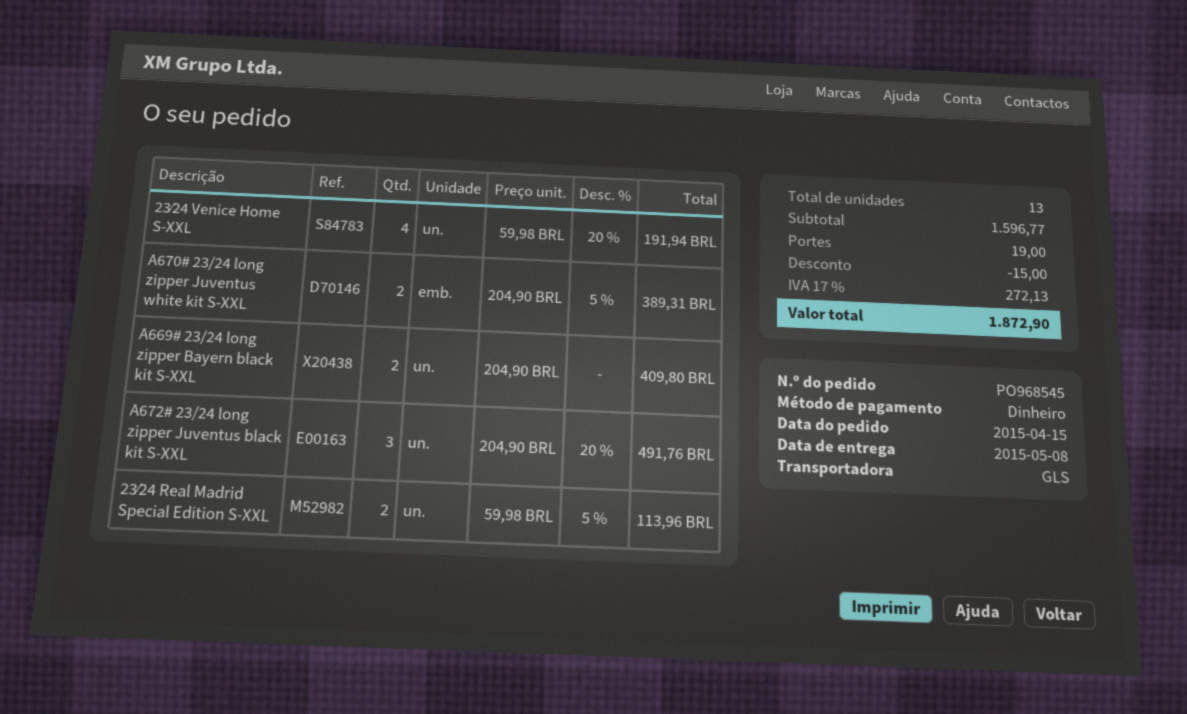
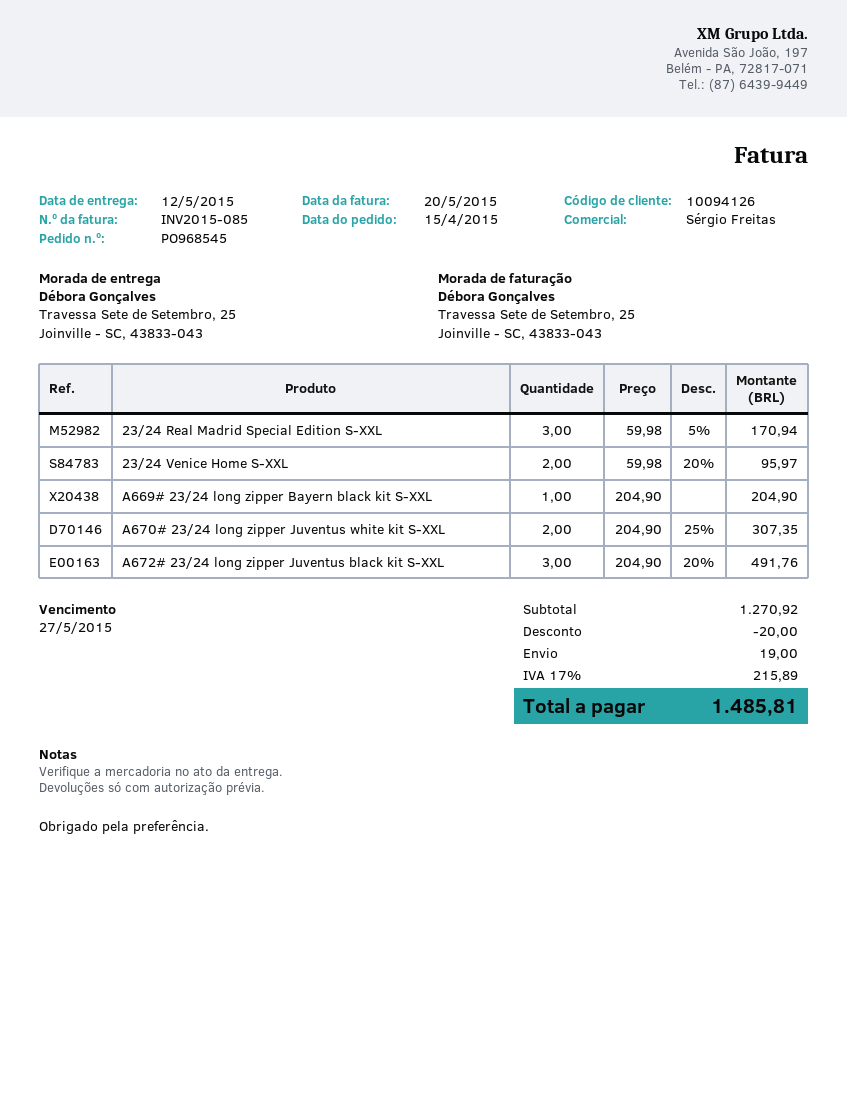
delivery date: 2015-05-08 -> 2015-05-12
23∕24 Venice Home S-XXL: 4 x 59.98 - 20% = 191.94 -> 2 x 59.98 - 20% = 95.97
A670# 23/24 long zipper Juventus white kit S-XXL: 2 x 204.90 - 5% = 389.31 -> 2 x 204.90 - 25% = 307.35
A669# 23/24 long zipper Bayern black kit S-XXL: 2 x 204.90 = 409.80 -> 1 x 204.90 = 204.90
23∕24 Real Madrid Special Edition S-XXL: 2 x 59.98 - 5% = 113.96 -> 3 x 59.98 - 5% = 170.94
subtotal: 1596.77 -> 1270.92
discount: 15.00 -> 20.00
tax: 17% = 272.13 -> 17% = 215.89
total: 1872.90 -> 1485.81

